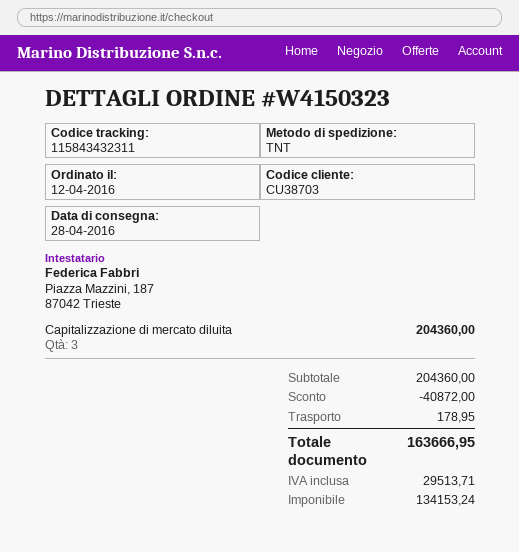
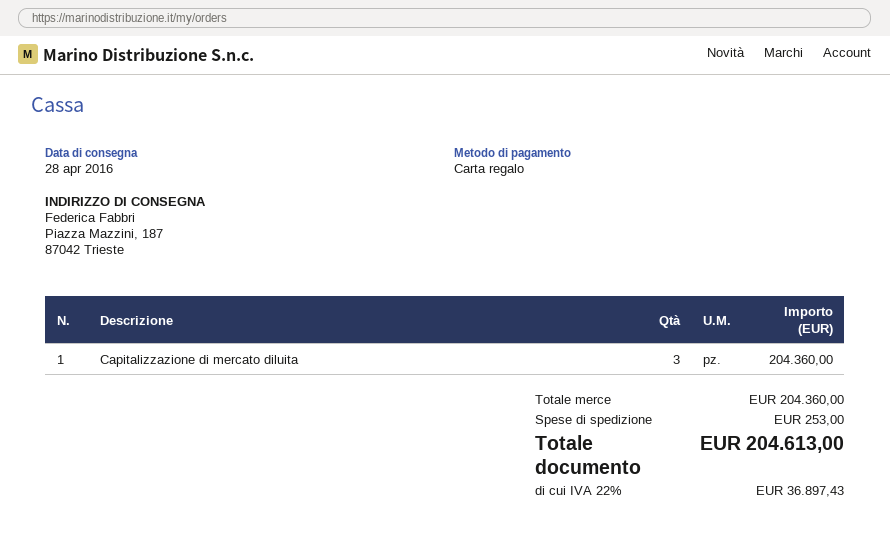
discount: 40872.00 -> none
shipping: 178.95 -> 253.00
tax: 29513.71 -> 36897.43
total: 163666.95 -> 204613.00

